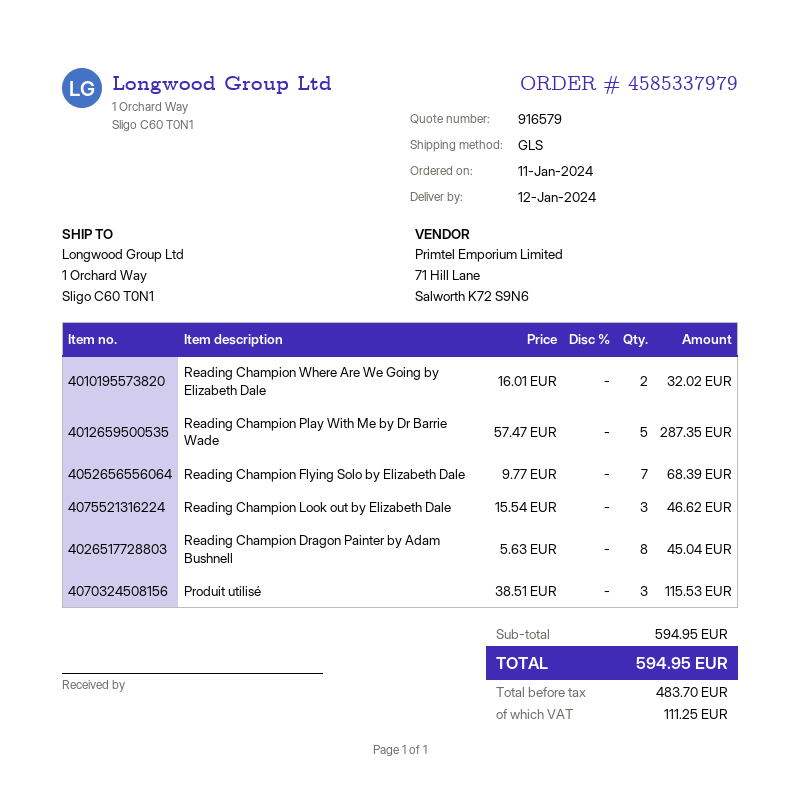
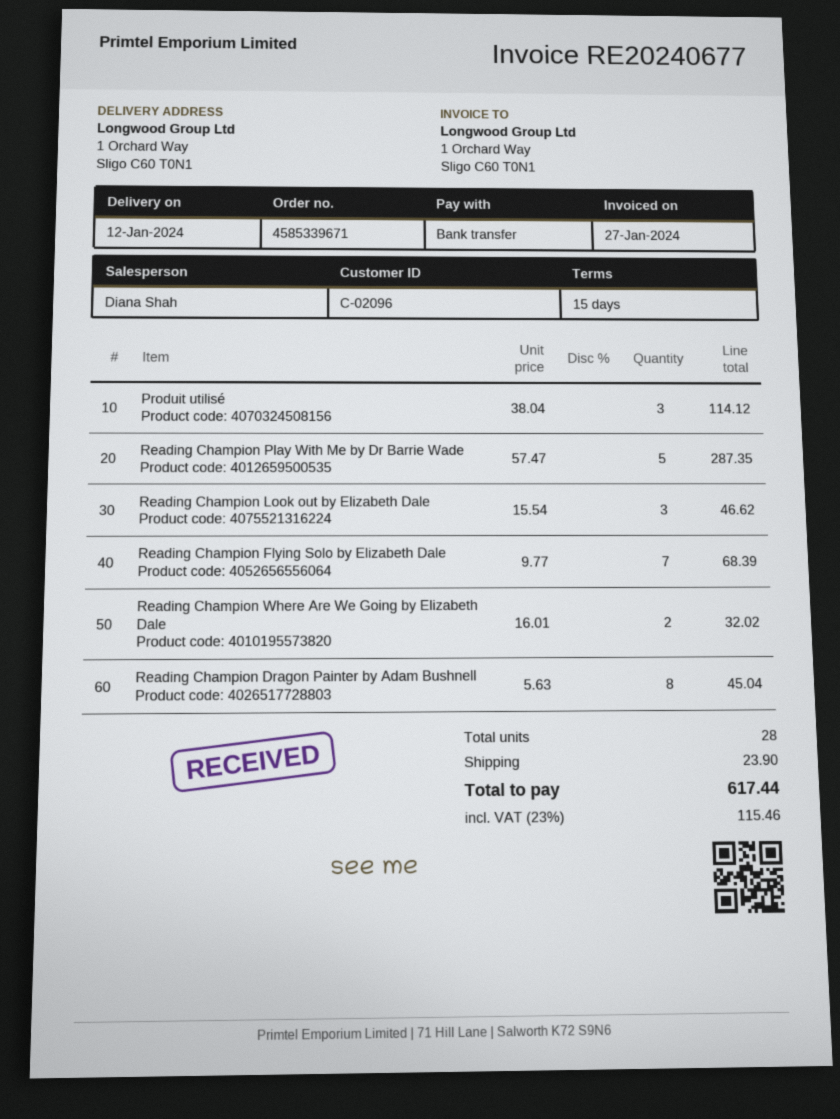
order number: 4585337979 -> 4585339671
Produit utilisé: 3 x 38.51 = 115.53 -> 3 x 38.04 = 114.12
shipping: none -> 23.90
tax: 111.25 -> 115.46
total: 594.95 -> 617.44

